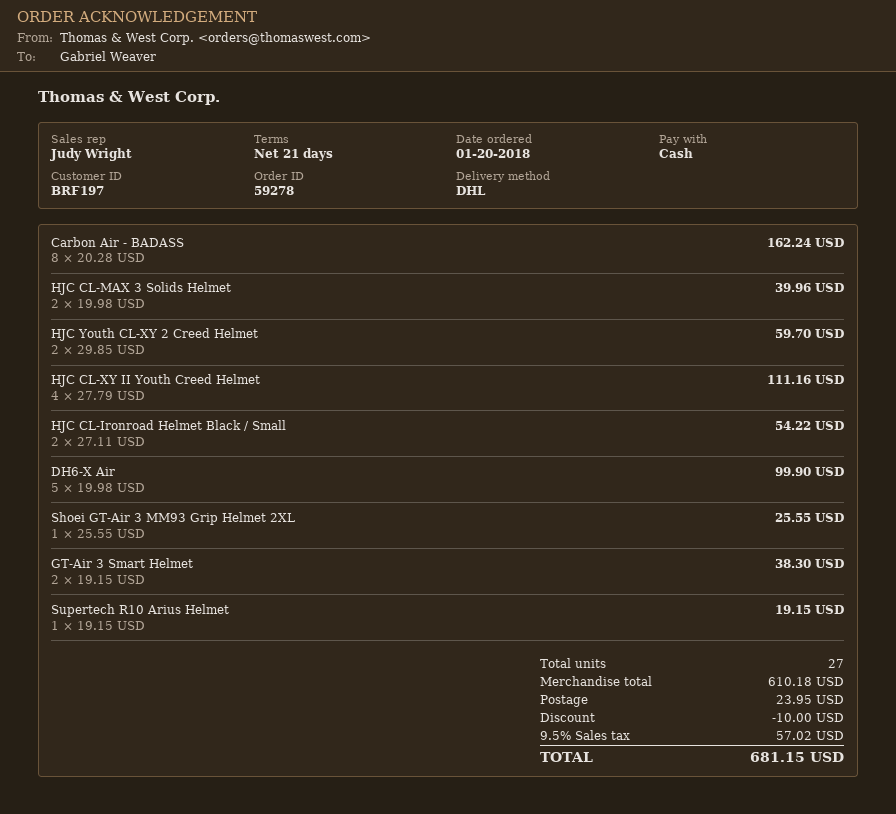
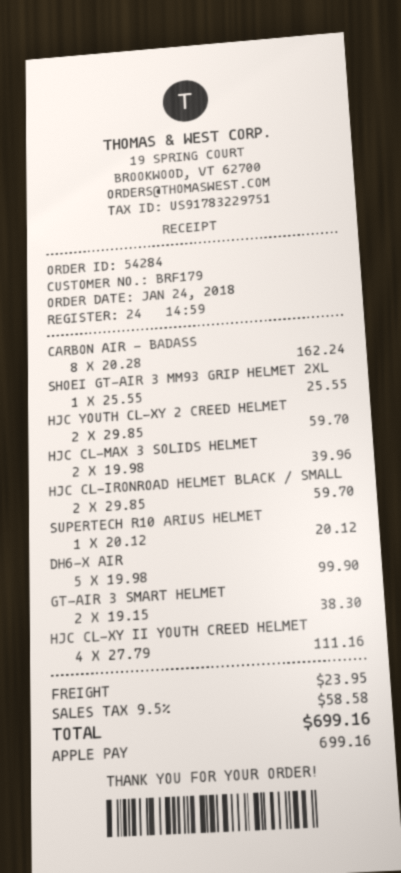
order number: 59278 -> 54284
order date: 2018-01-20 -> 2018-01-24
customer number: BRF197 -> BRF179
payment method: cash -> Apple Pay
HJC CL-Ironroad Helmet Black / Small: 2 x 27.11 = 54.22 -> 2 x 29.85 = 59.70
Supertech R10 Arius Helmet: 1 x 19.15 = 19.15 -> 1 x 20.12 = 20.12
discount: 10.00 -> none
tax: 9.5% = 57.02 -> 9.5% = 58.58
total: 681.15 -> 699.16

